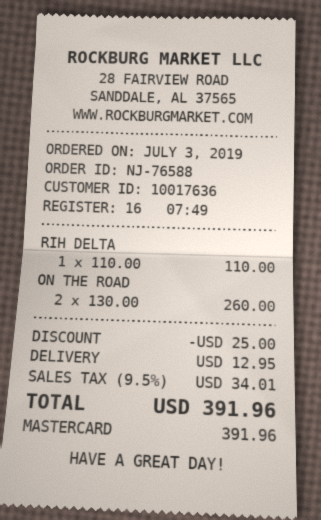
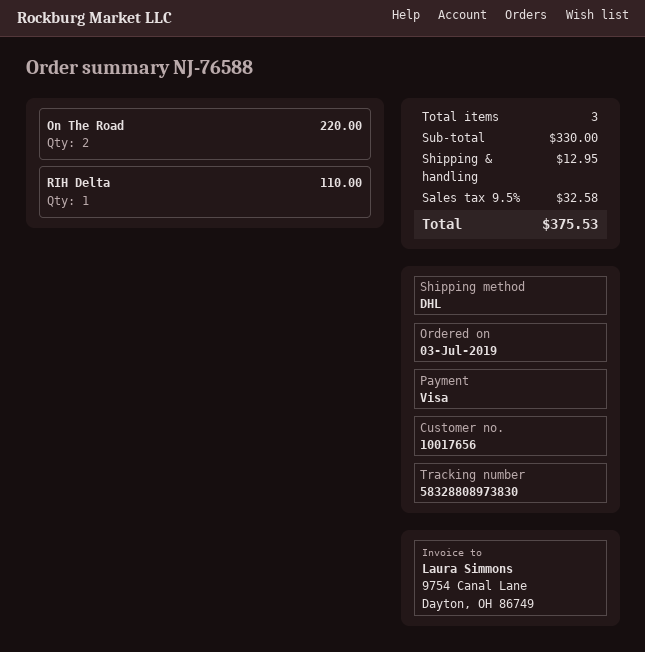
customer number: 10017636 -> 10017656
payment method: Mastercard -> Visa
ON THE ROAD: 2 for 260.00 -> 2 for 220.00
discount: 25.00 -> none
tax: 9.5% = 34.01 -> 9.5% = 32.58
total: 391.96 -> 375.53

